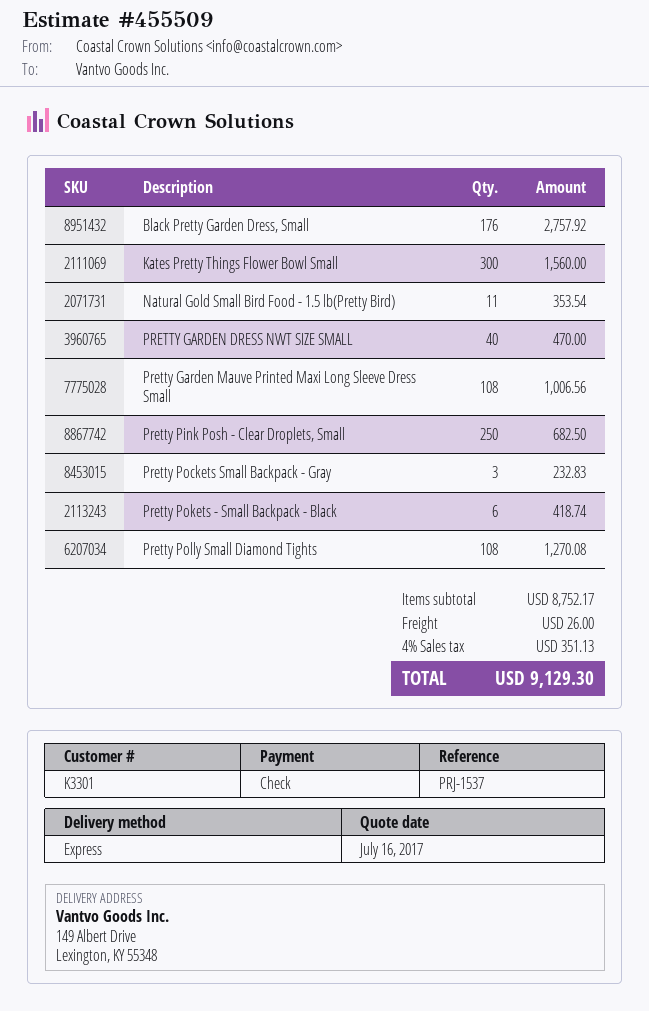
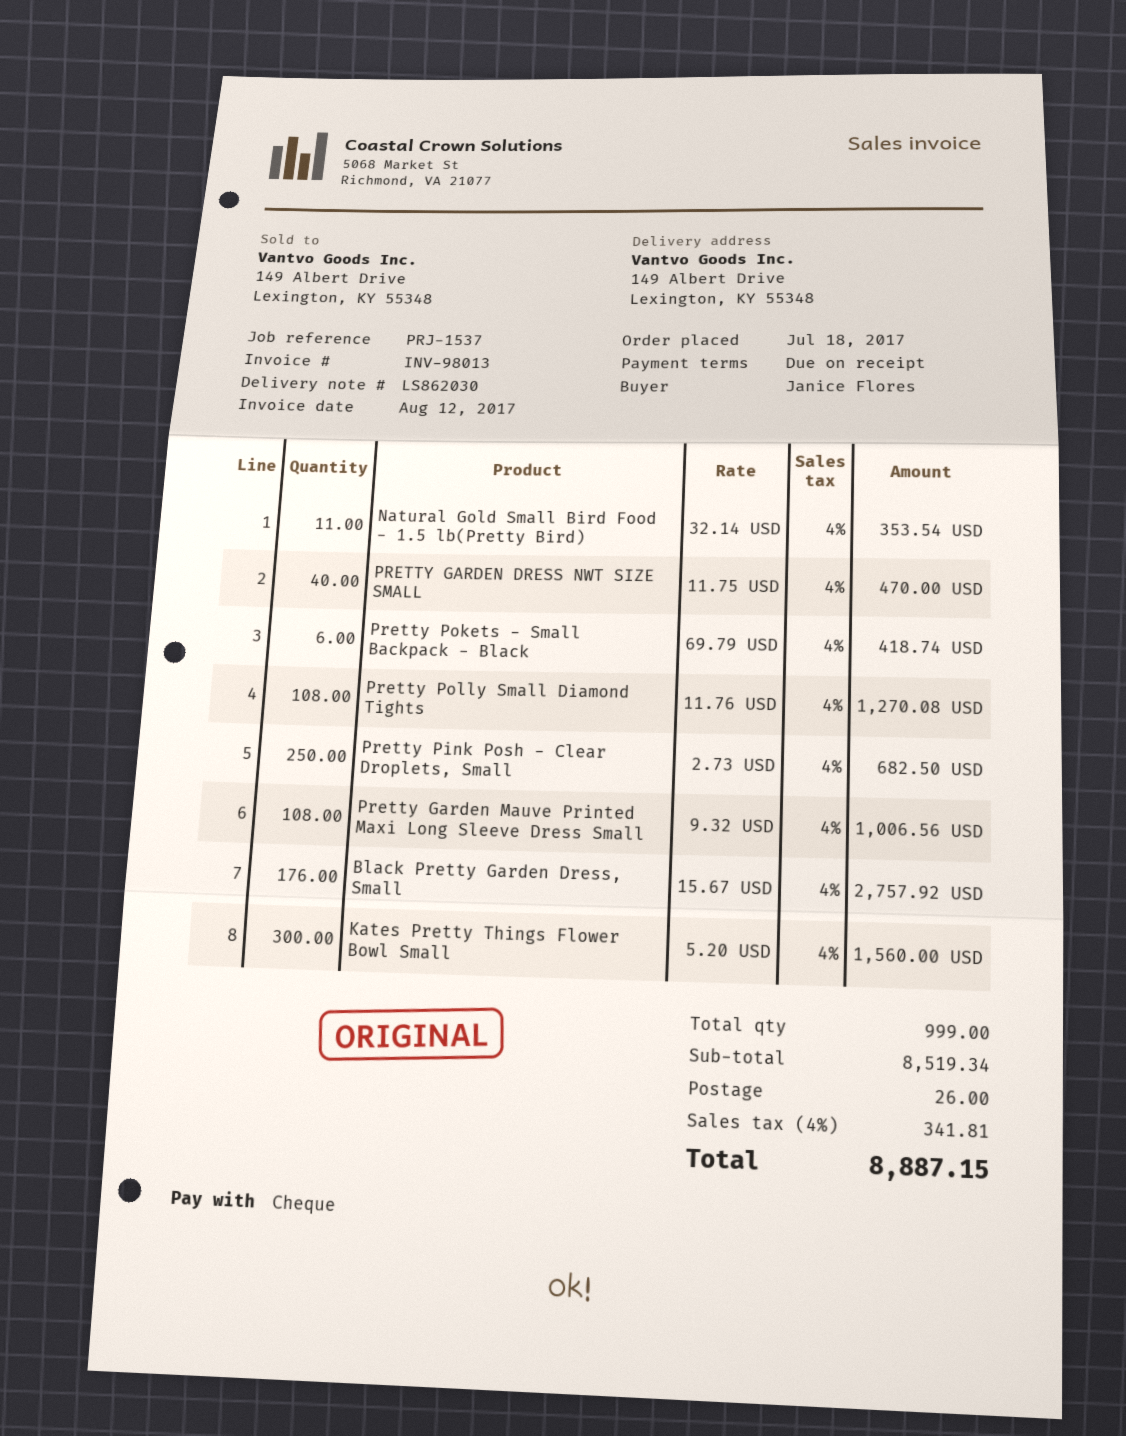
Pretty Pockets Small Backpack - Gray: 3 for 232.83 -> none
subtotal: 8752.17 -> 8519.34
tax: 4% = 351.13 -> 4% = 341.81
total: 9129.30 -> 8887.15

